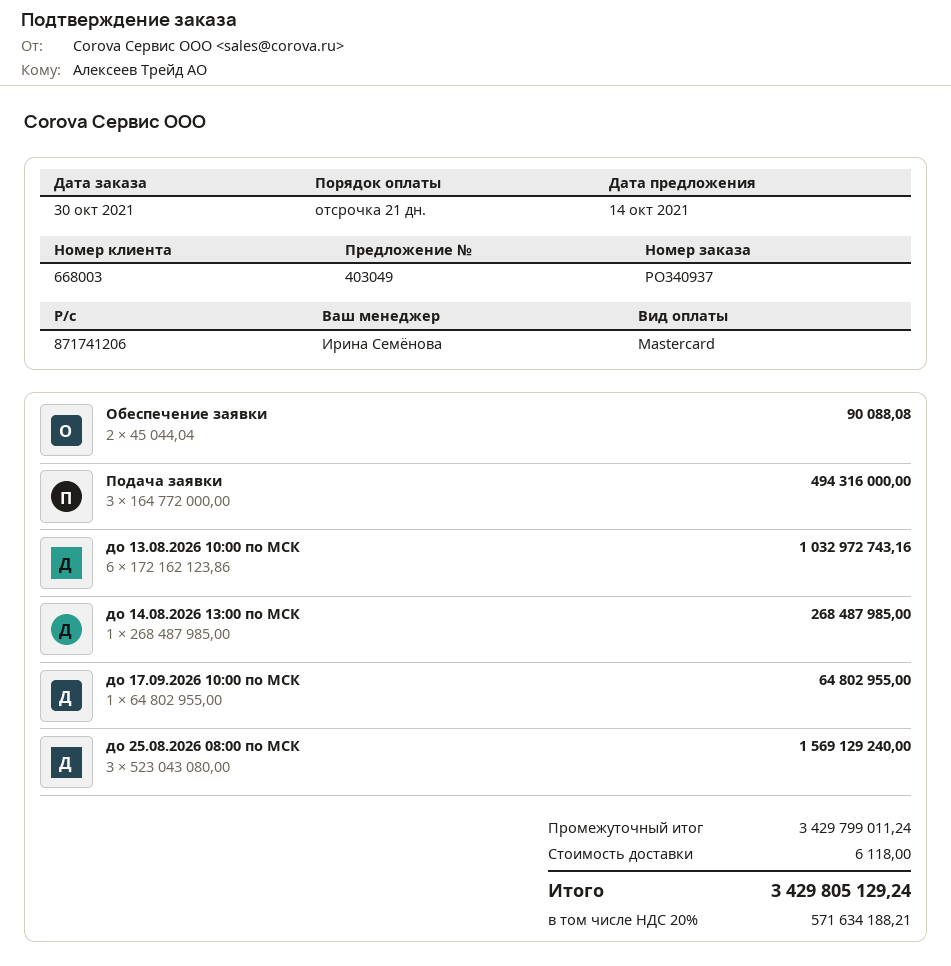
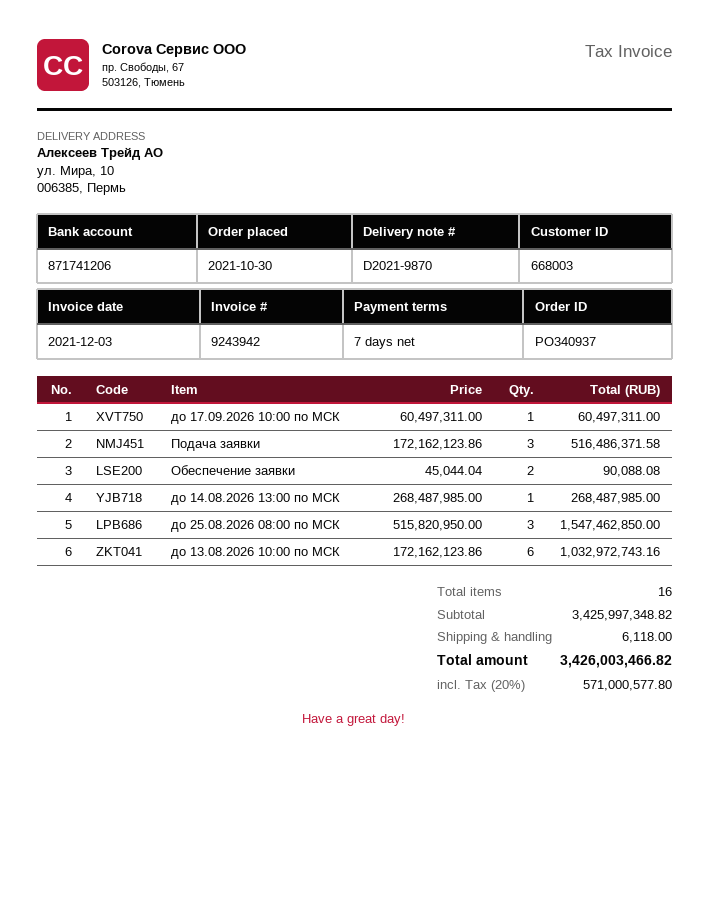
payment terms: 21 days -> 7 days
Подача заявки: 3 x 164772000.00 = 494316000.00 -> 3 x 172162123.86 = 516486371.58
до 17.09.2026 10:00 по МСК: 1 x 64802955.00 = 64802955.00 -> 1 x 60497311.00 = 60497311.00
до 25.08.2026 08:00 по МСК: 3 x 523043080.00 = 1569129240.00 -> 3 x 515820950.00 = 1547462850.00
subtotal: 3429799011.24 -> 3425997348.82
tax: 20% = 571634188.21 -> 20% = 571000577.80
total: 3429805129.24 -> 3426003466.82

